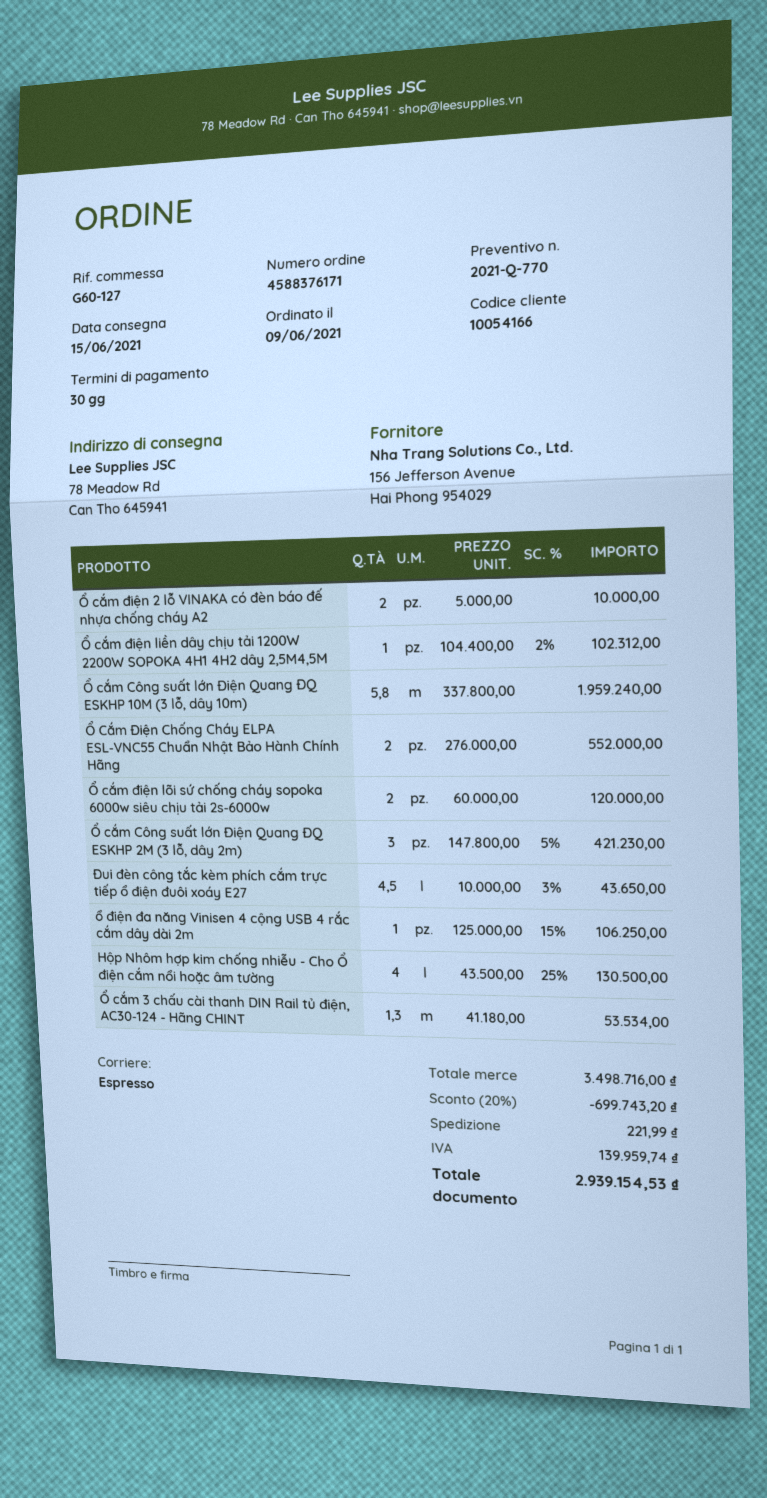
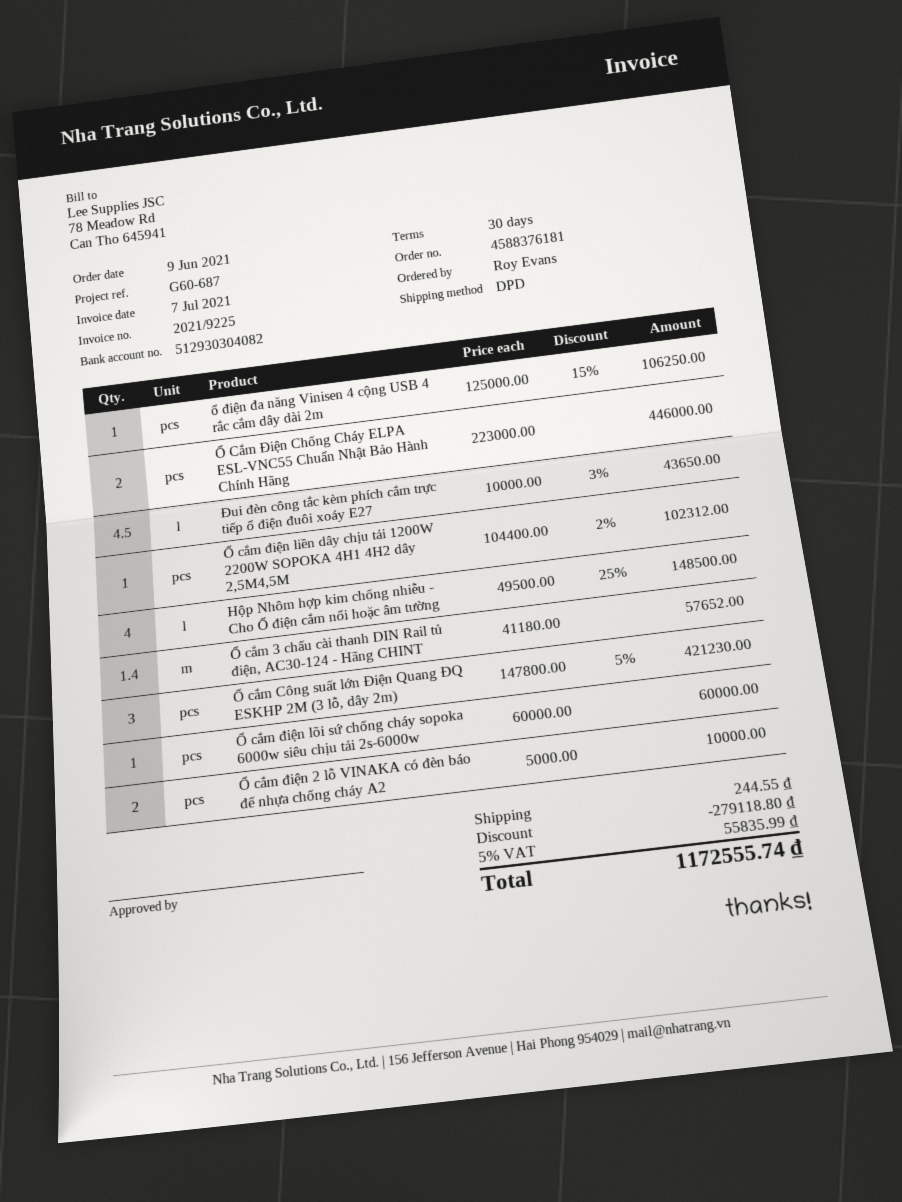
order number: 4588376171 -> 4588376181
reference: G60-127 -> G60-687
shipping method: express -> DPD
Ổ cắm Công suất lớn Điện Quang ĐQ ESKHP 10M (3 lỗ, dây 10m): 5.8 x 337800.00 = 1959240.00 -> none
Ổ Cắm Điện Chống Cháy ELPA ESL-VNC55 Chuẩn Nhật Bảo Hành Chính Hãng: 2 x 276000.00 = 552000.00 -> 2 x 223000.00 = 446000.00
Ổ cắm điện lõi sứ chống cháy sopoka 6000w siêu chịu tải 2s-6000w: 2 x 60000.00 = 120000.00 -> 1 x 60000.00 = 60000.00
Hộp Nhôm hợp kim chống nhiễu - Cho Ổ điện cắm nổi hoặc âm tường: 4 x 43500.00 - 25% = 130500.00 -> 4 x 49500.00 - 25% = 148500.00
Ổ cắm 3 chấu cài thanh DIN Rail tủ điện, AC30-124 - Hãng CHINT: 1.3 x 41180.00 = 53534.00 -> 1.4 x 41180.00 = 57652.00
discount: 699743.20 -> 279118.80
shipping: 221.99 -> 244.55
tax: 139959.74 -> 55835.99
total: 2939154.53 -> 1172555.74

